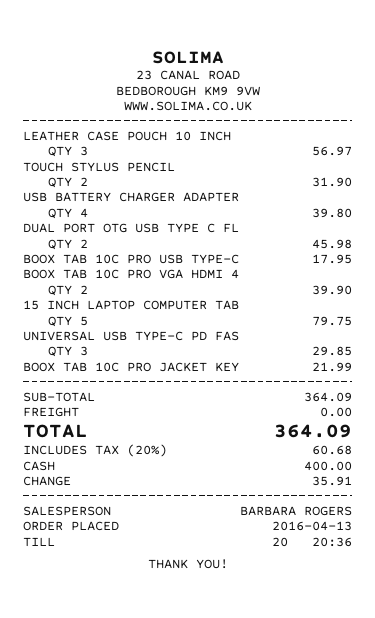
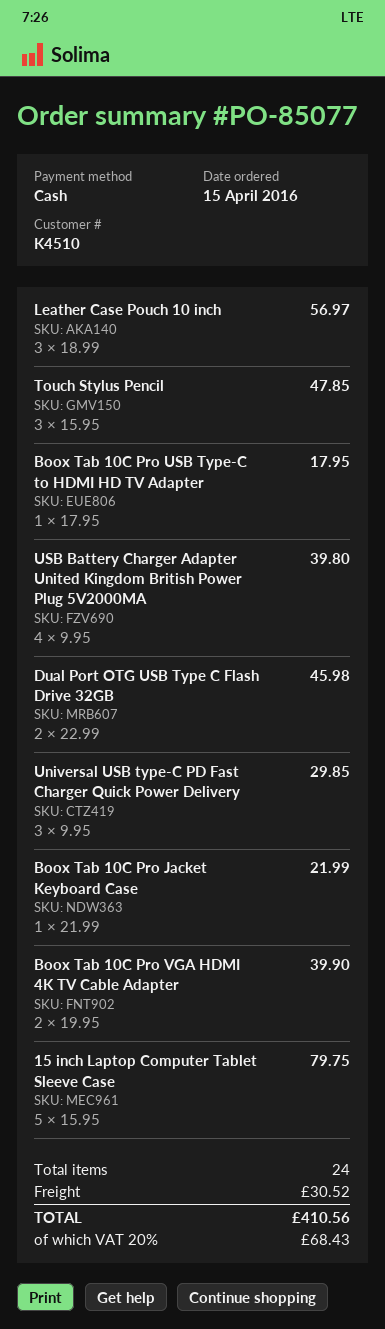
order date: 2016-04-13 -> 2016-04-15
TOUCH STYLUS PENCIL: 2 for 31.90 -> 3 for 47.85
shipping: 0.00 -> 30.52
tax: 20% = 60.68 -> 20% = 68.43
total: 364.09 -> 410.56

